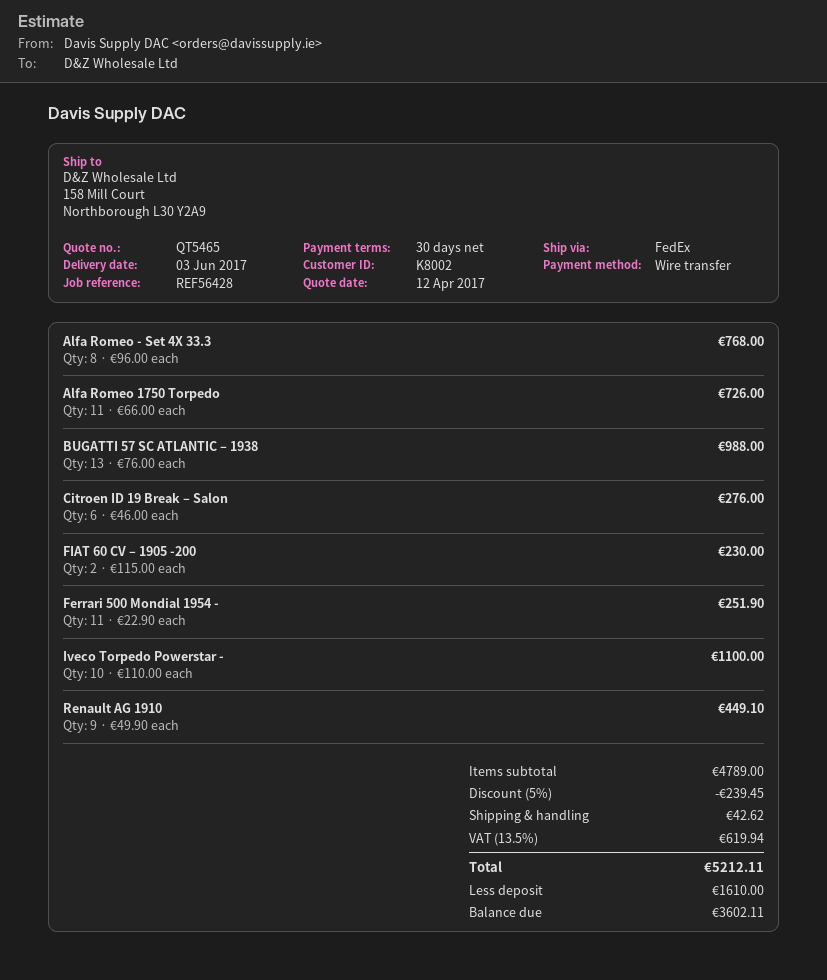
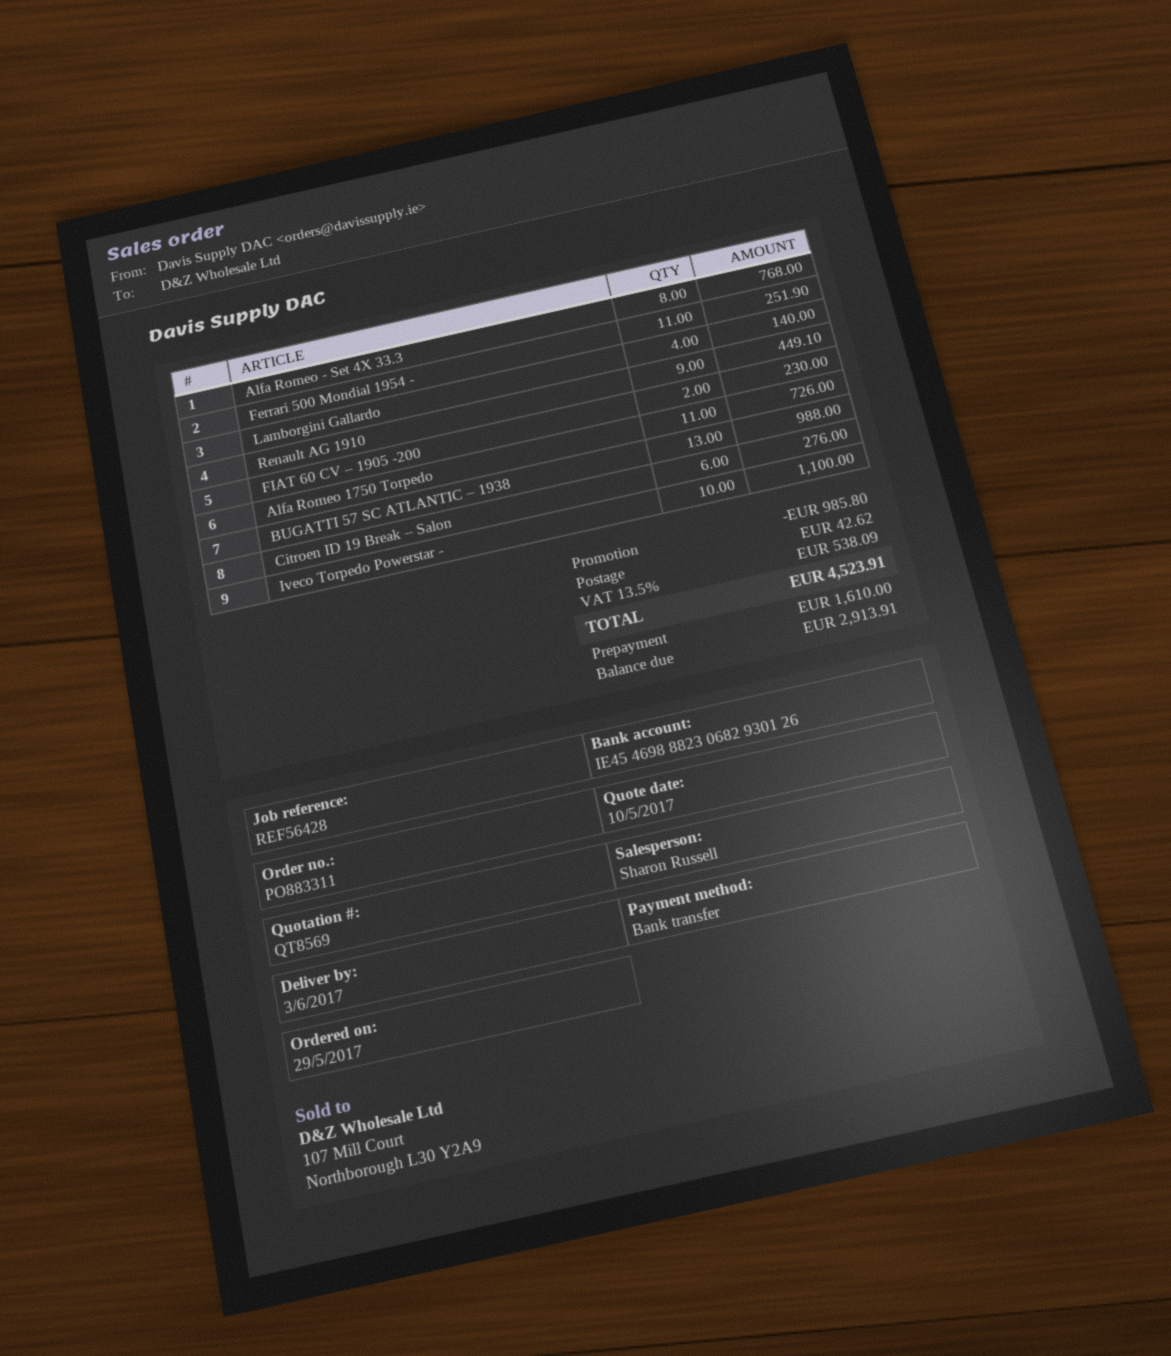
quote number: QT5465 -> QT8569
quote date: 2017-04-12 -> 2017-05-10
Lamborgini Gallardo: none -> 4 for 140.00
discount: 239.45 -> 985.80
tax: 13.5% = 619.94 -> 13.5% = 538.09
total: 5212.11 -> 4523.91
balance: 3602.11 -> 2913.91

